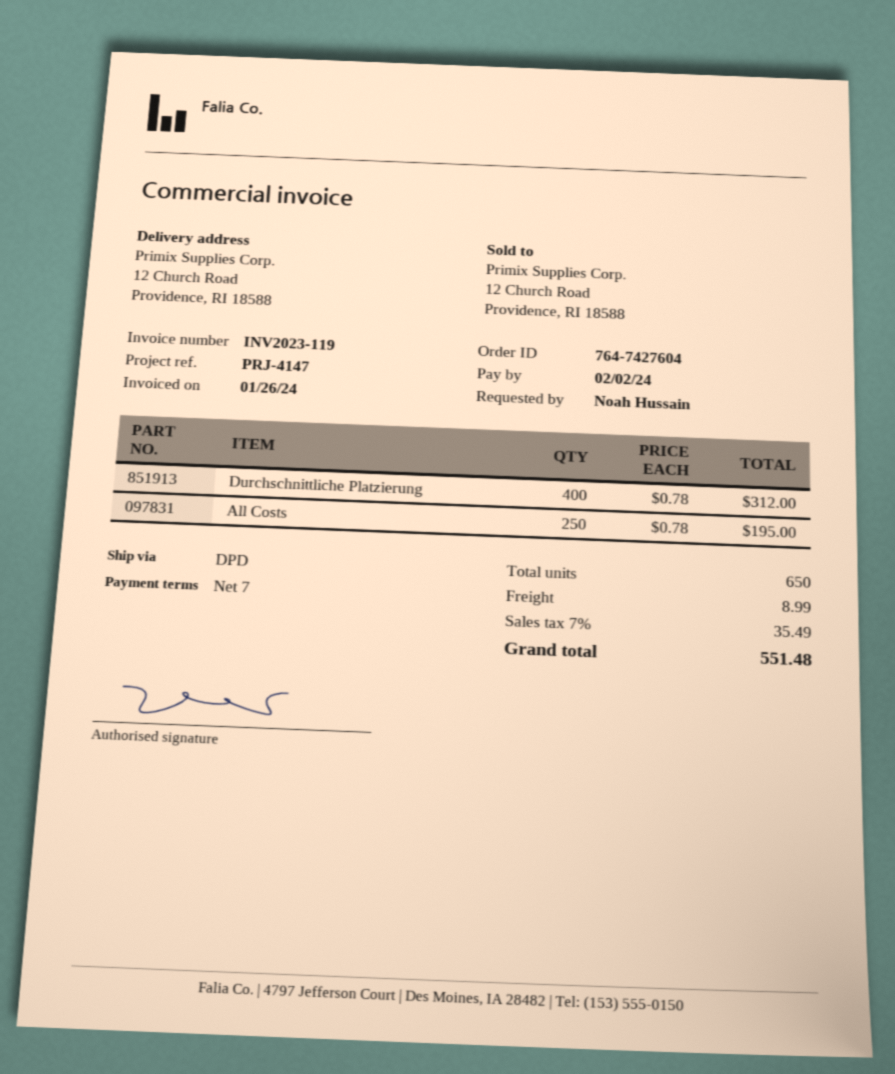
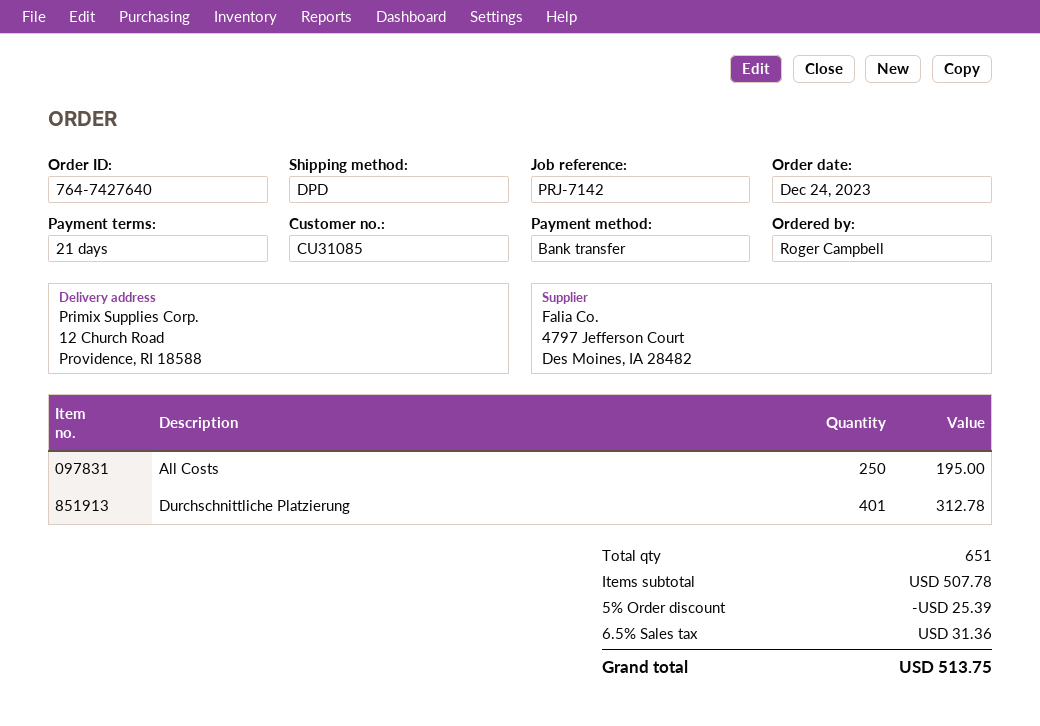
order number: 764-7427604 -> 764-7427640
payment terms: 7 days -> 21 days
reference: PRJ-4147 -> PRJ-7142
ordered by: Noah Hussain -> Roger Campbell
Durchschnittliche Platzierung: 400 for 312.00 -> 401 for 312.78
total quantity: 650 -> 651
discount: none -> 5% = 25.39
shipping: 8.99 -> none
tax: 7% = 35.49 -> 6.5% = 31.36
total: 551.48 -> 513.75

